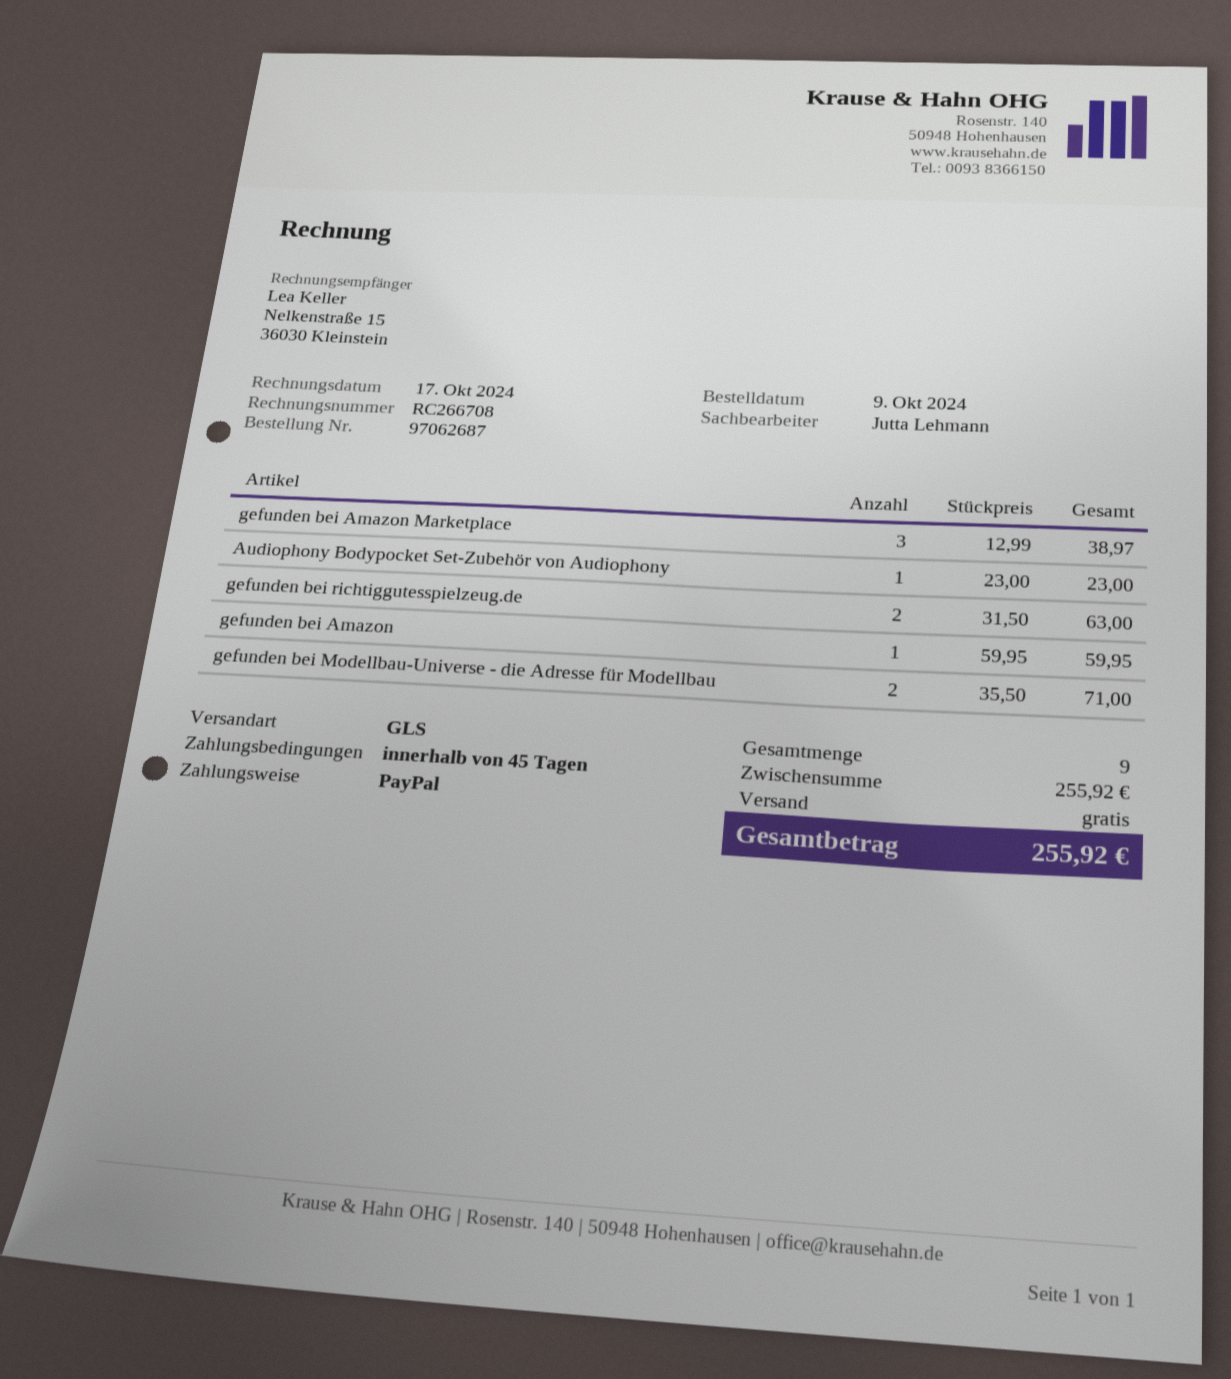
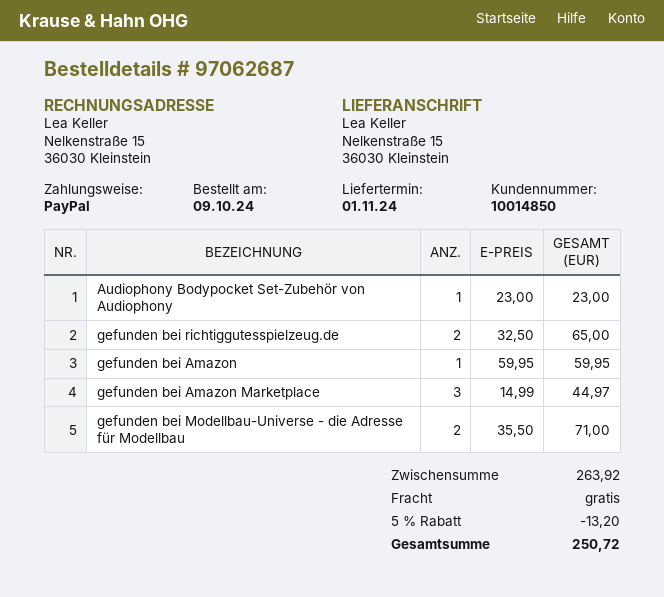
gefunden bei Amazon Marketplace: 3 x 12.99 = 38.97 -> 3 x 14.99 = 44.97
gefunden bei richtiggutesspielzeug.de: 2 x 31.50 = 63.00 -> 2 x 32.50 = 65.00
subtotal: 255.92 -> 263.92
discount: none -> 5% = 13.20
total: 255.92 -> 250.72

